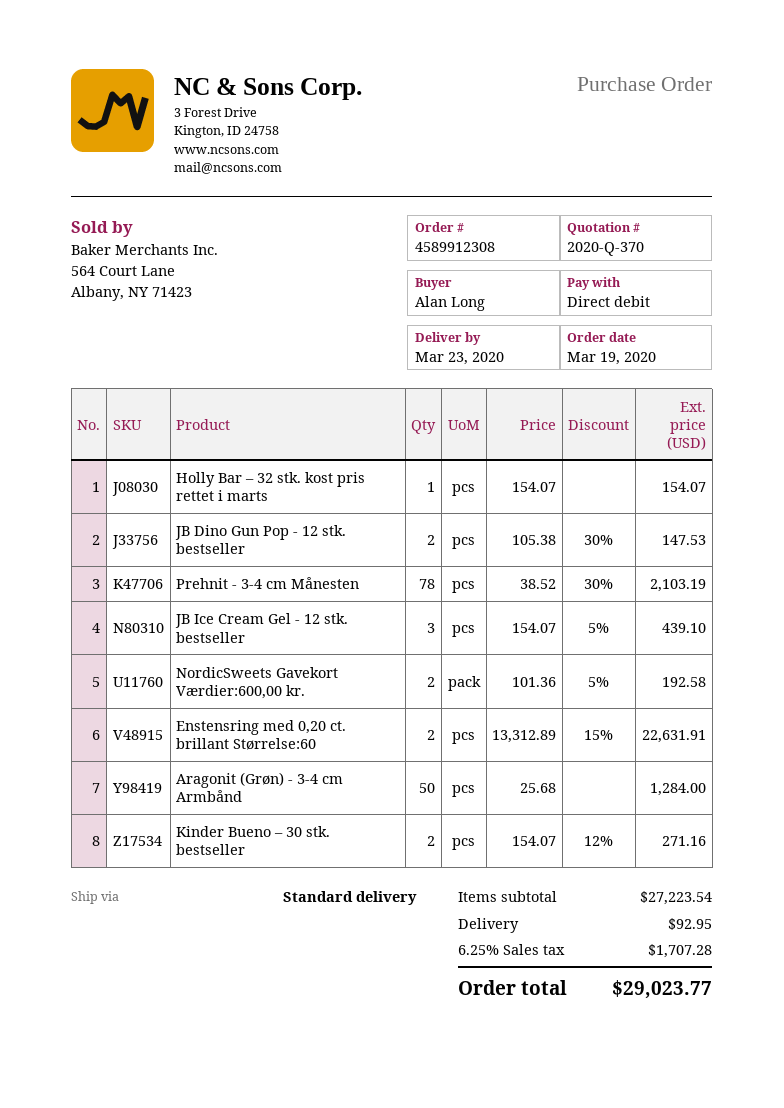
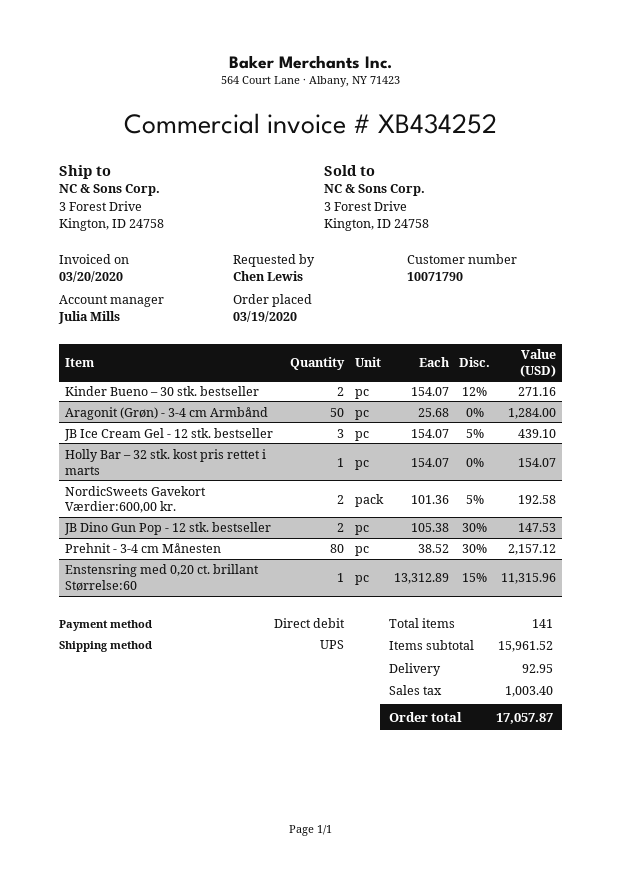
ordered by: Alan Long -> Chen Lewis
shipping method: standard -> UPS
Prehnit - 3-4 cm Månesten: 78 x 38.52 - 30% = 2103.19 -> 80 x 38.52 - 30% = 2157.12
Enstensring med 0,20 ct. brillant Størrelse:60: 2 x 13312.89 - 15% = 22631.91 -> 1 x 13312.89 - 15% = 11315.96
subtotal: 27223.54 -> 15961.52
tax: 1707.28 -> 1003.40
total: 29023.77 -> 17057.87

